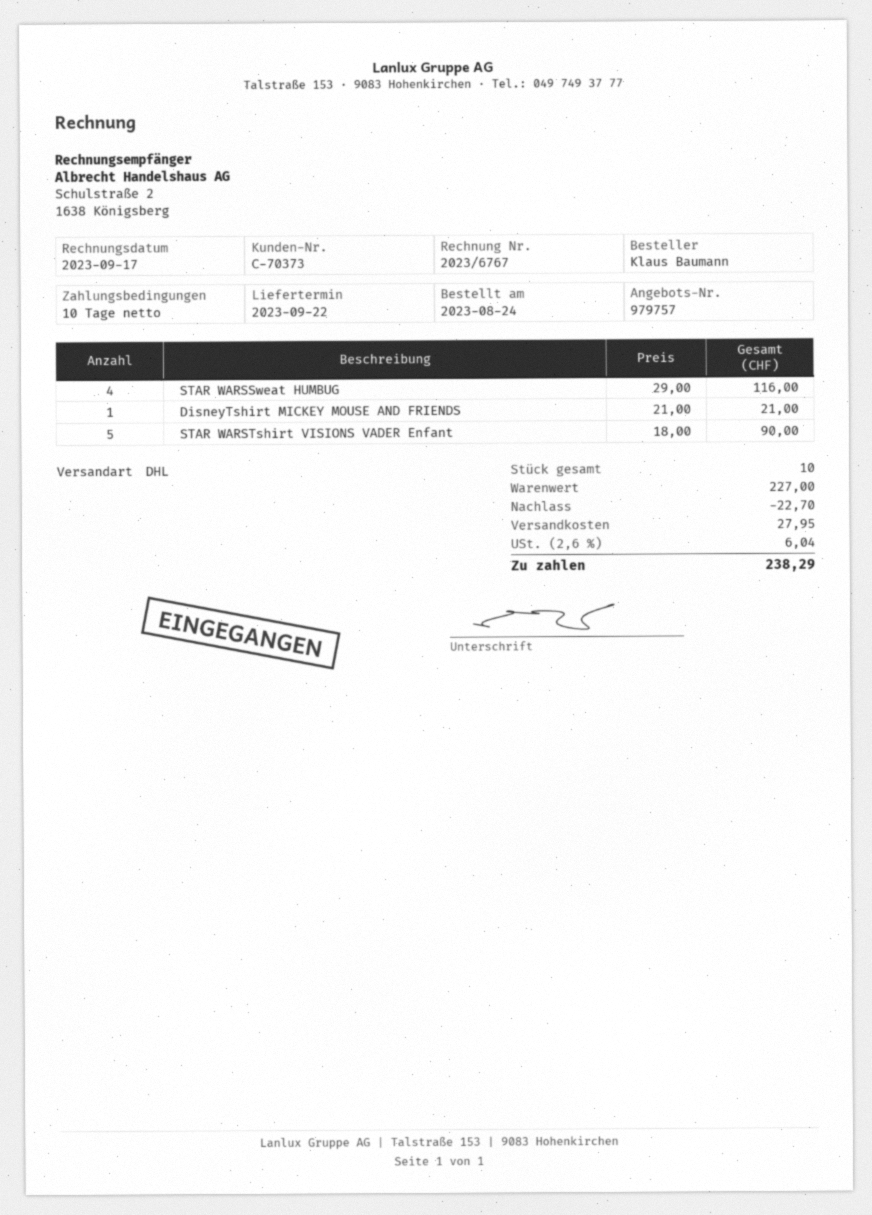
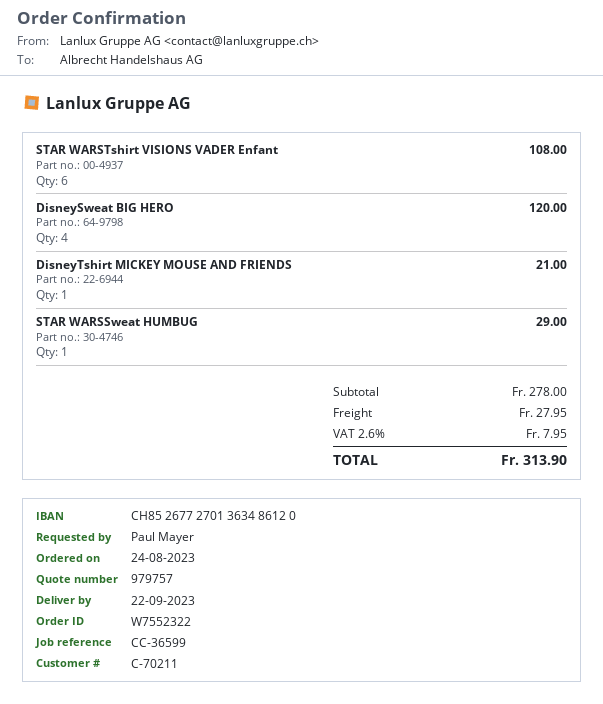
customer number: C-70373 -> C-70211
ordered by: Klaus Baumann -> Paul Mayer
STAR WARSSweat HUMBUG: 4 for 116.00 -> 1 for 29.00
STAR WARSTshirt VISIONS VADER Enfant: 5 for 90.00 -> 6 for 108.00
DisneySweat BIG HERO: none -> 4 for 120.00
subtotal: 227.00 -> 278.00
discount: 22.70 -> none
tax: 2.6% = 6.04 -> 2.6% = 7.95
total: 238.29 -> 313.90

